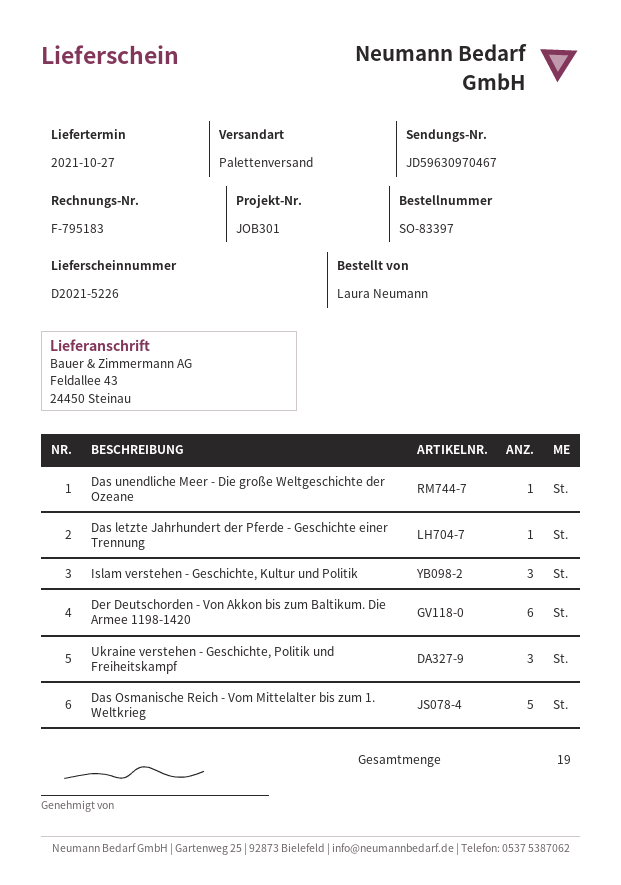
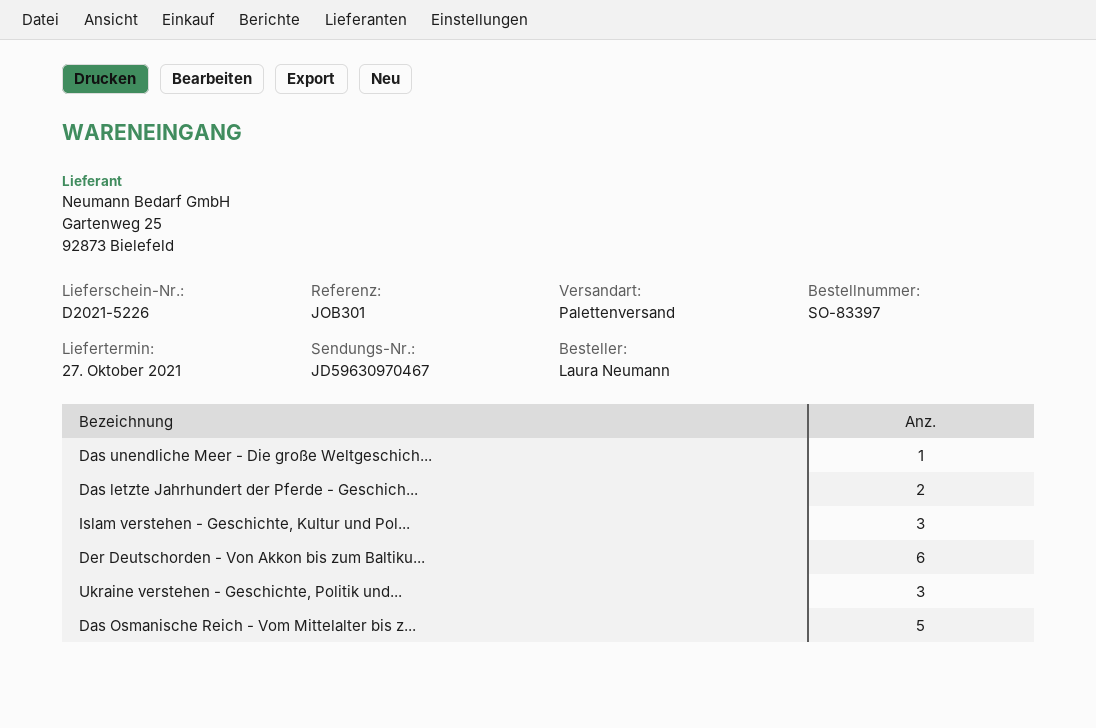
Das letzte Jahrhundert der Pferde - Geschichte einer Trennung: 1 -> 2

